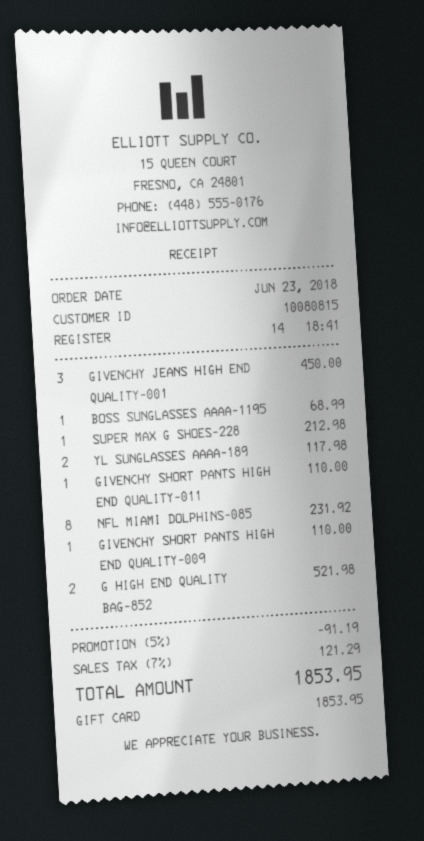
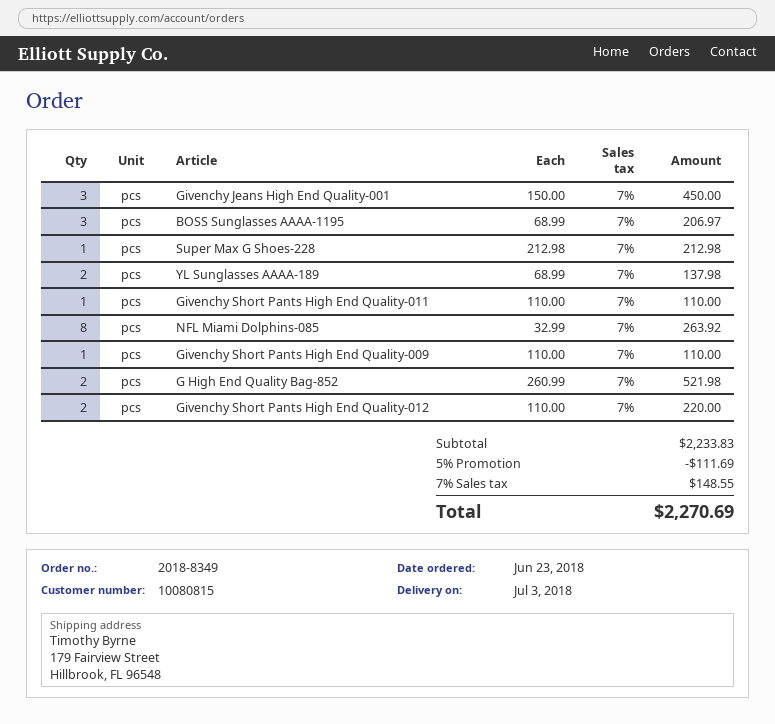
BOSS SUNGLASSES AAAA-1195: 1 for 68.99 -> 3 for 206.97
YL SUNGLASSES AAAA-189: 2 for 117.98 -> 2 for 137.98
NFL MIAMI DOLPHINS-085: 8 for 231.92 -> 8 for 263.92
Givenchy Short Pants High End Quality-012: none -> 2 for 220.00
discount: 5% = 91.19 -> 5% = 111.69
tax: 7% = 121.29 -> 7% = 148.55
total: 1853.95 -> 2270.69

